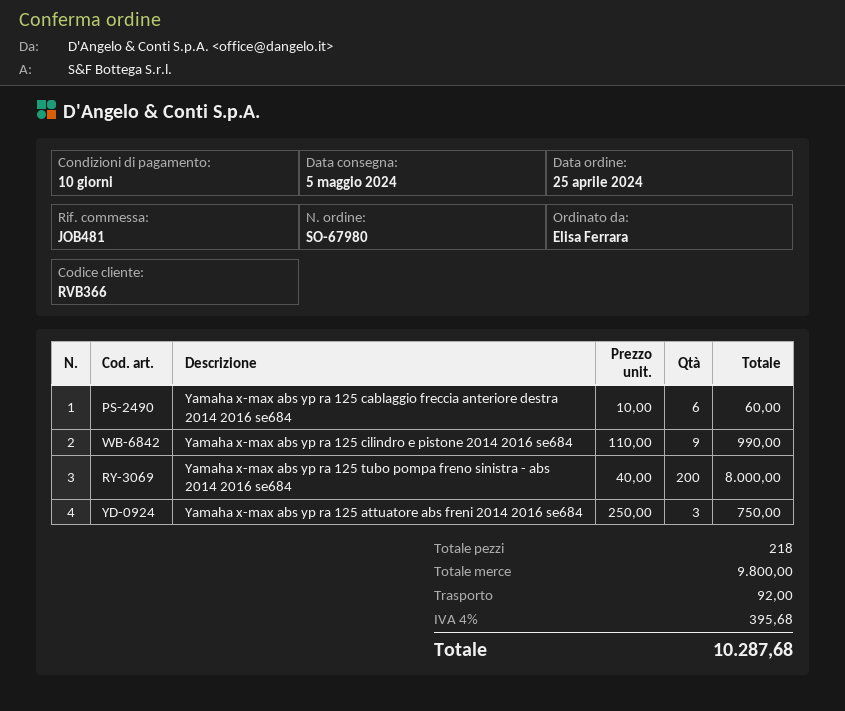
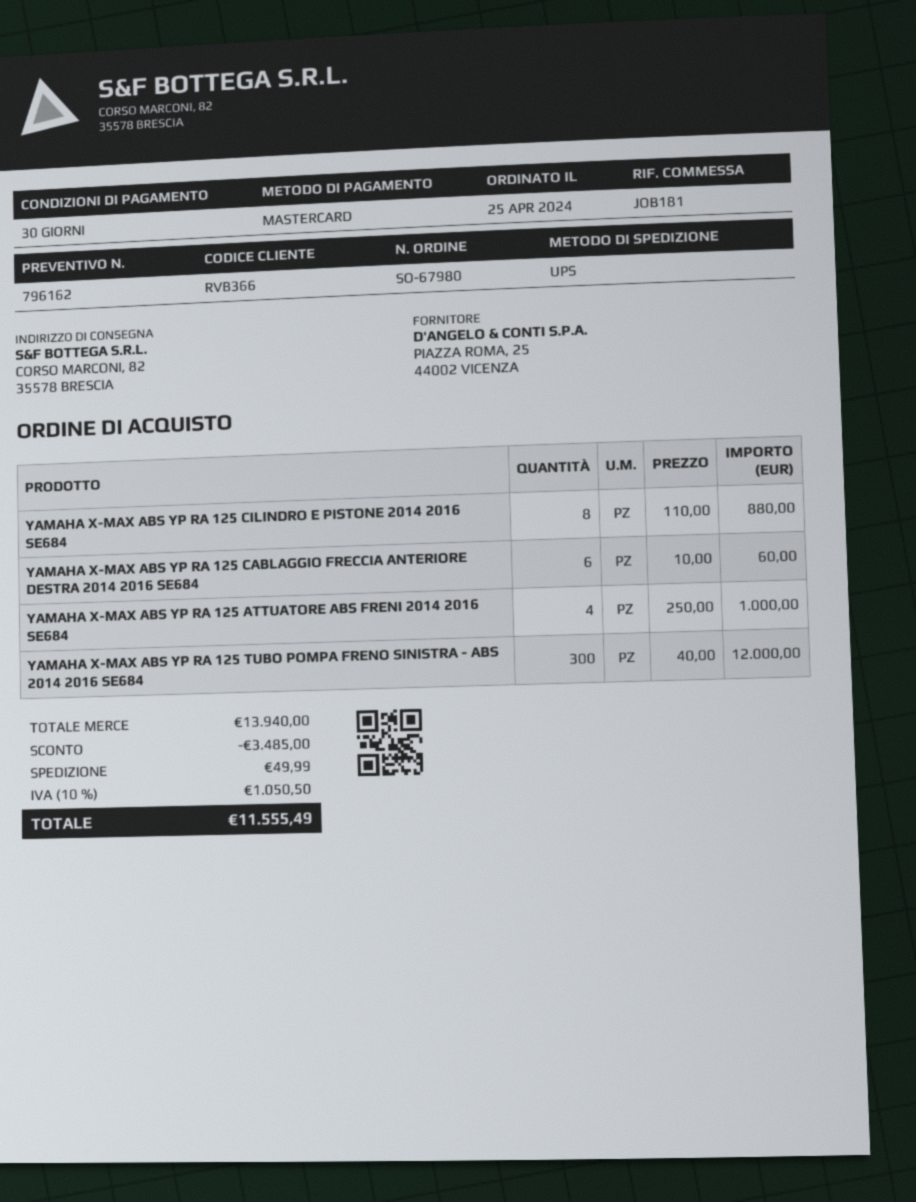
payment terms: 10 days -> 30 days
reference: JOB481 -> JOB181
Yamaha x-max abs yp ra 125 cilindro e pistone 2014 2016 se684: 9 x 110.00 = 990.00 -> 8 x 110.00 = 880.00
Yamaha x-max abs yp ra 125 tubo pompa freno sinistra - abs 2014 2016 se684: 200 x 40.00 = 8000.00 -> 300 x 40.00 = 12000.00
Yamaha x-max abs yp ra 125 attuatore abs freni 2014 2016 se684: 3 x 250.00 = 750.00 -> 4 x 250.00 = 1000.00
subtotal: 9800.00 -> 13940.00
discount: none -> 3485.00
shipping: 92.00 -> 49.99
tax: 4% = 395.68 -> 10% = 1050.50
total: 10287.68 -> 11555.49

